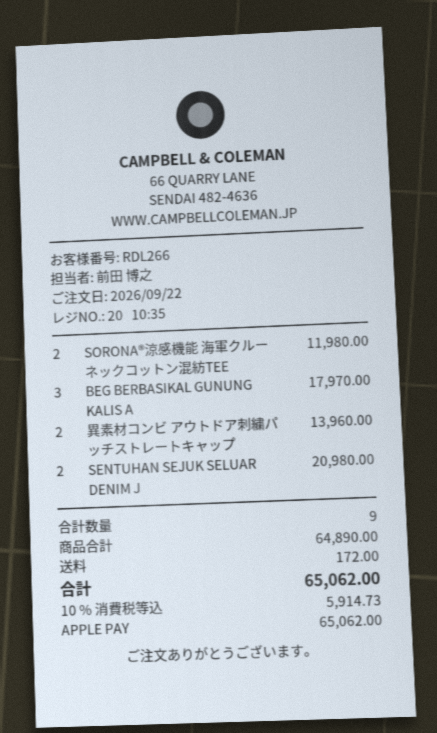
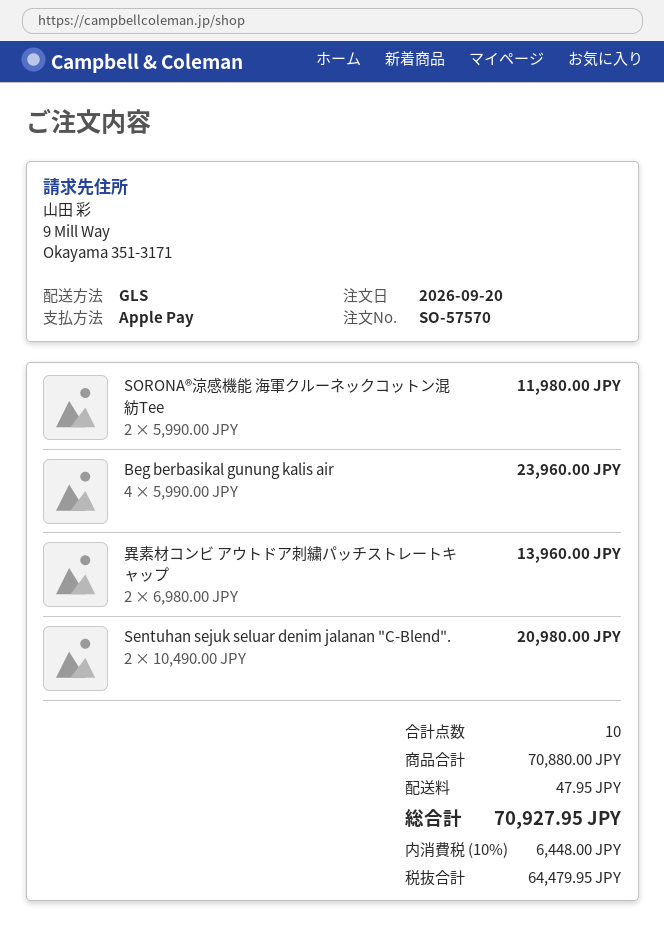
order date: 2026-09-22 -> 2026-09-20
BEG BERBASIKAL GUNUNG KALIS A: 3 for 17970.00 -> 4 for 23960.00
total quantity: 9 -> 10
subtotal: 64890.00 -> 70880.00
shipping: 172.00 -> 47.95
tax: 10% = 5914.73 -> 10% = 6448.00
total: 65062.00 -> 70927.95

